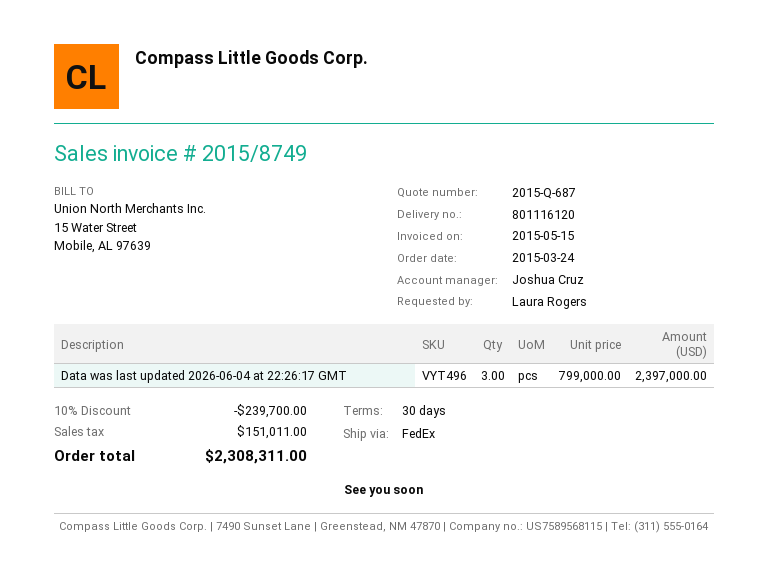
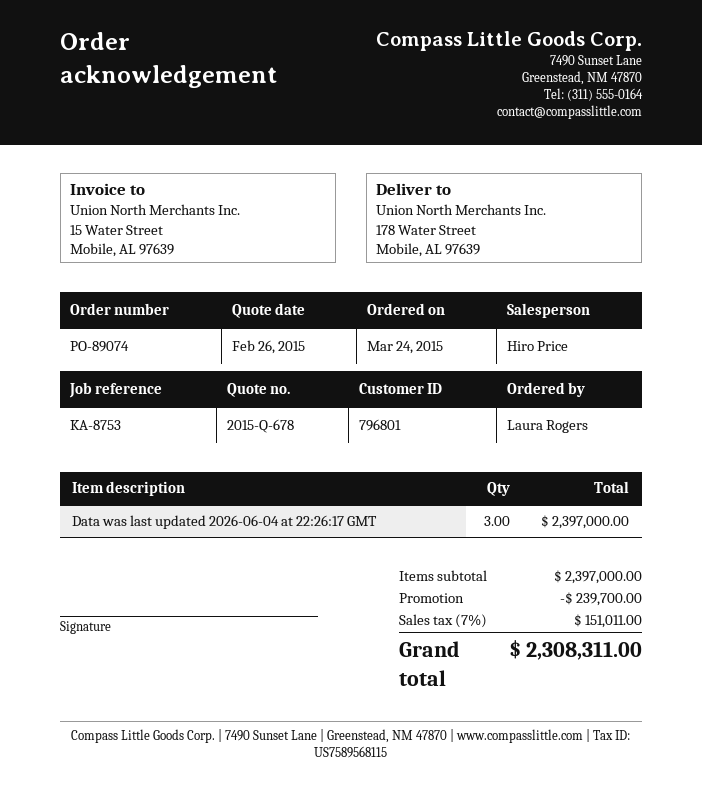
quote number: 2015-Q-687 -> 2015-Q-678
sales rep: Joshua Cruz -> Hiro Price

